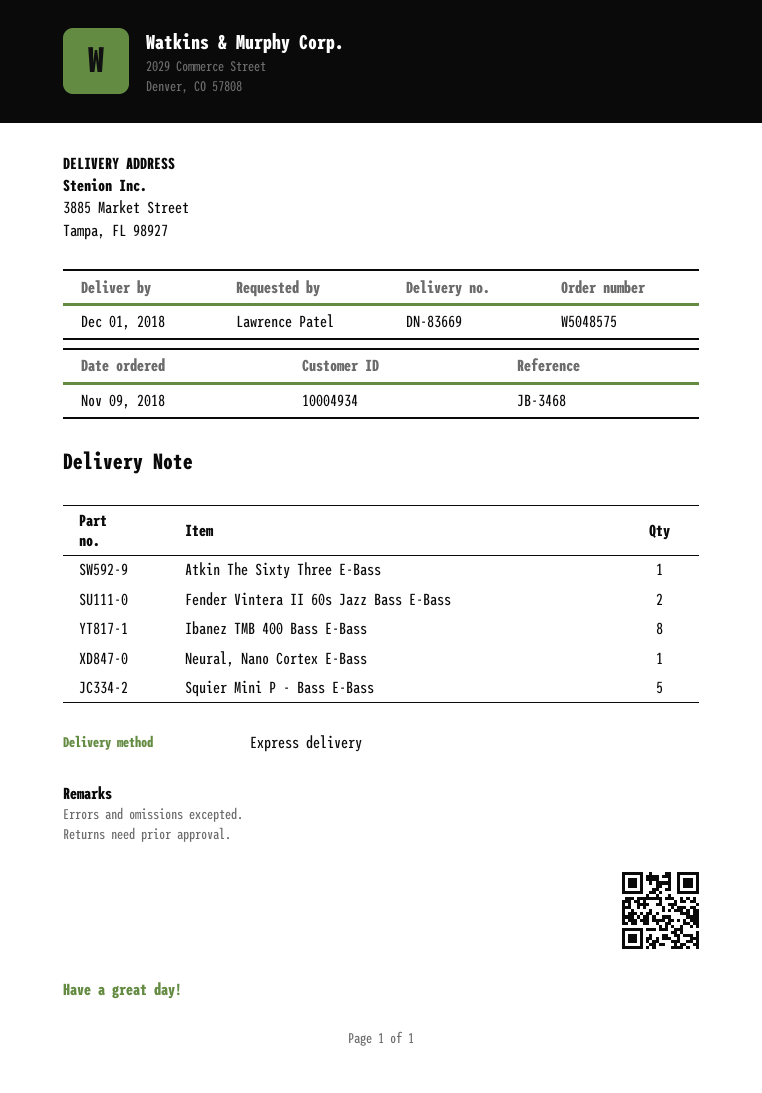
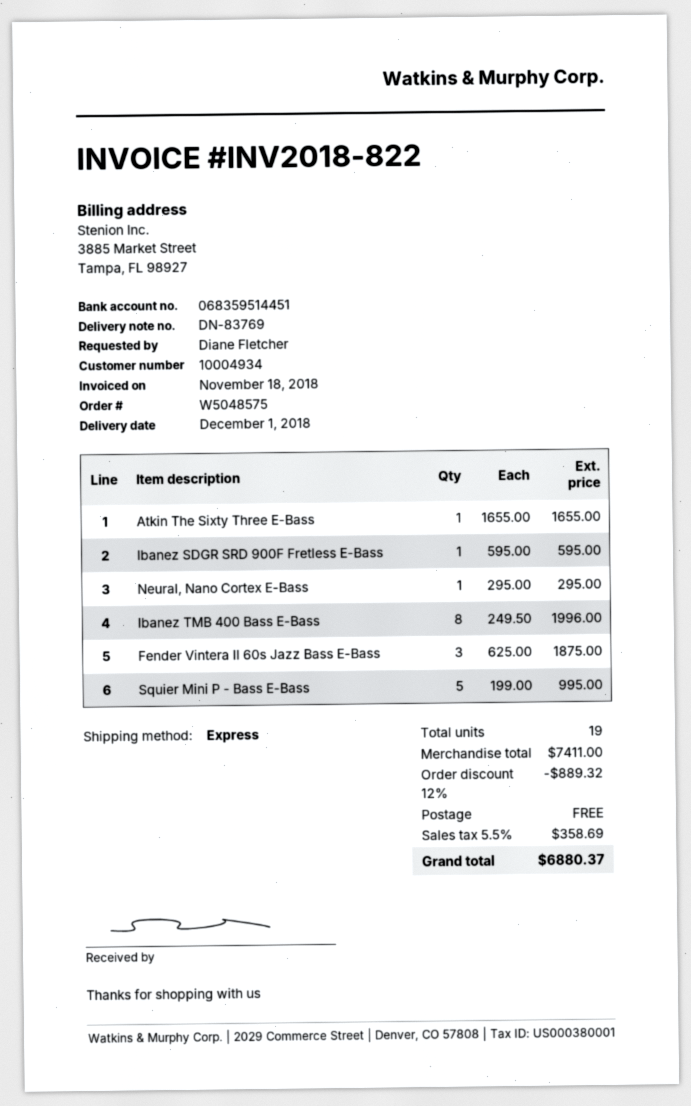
delivery note number: DN-83669 -> DN-83769
ordered by: Lawrence Patel -> Diane Fletcher
Fender Vintera II 60s Jazz Bass E-Bass: 2 -> 3
Ibanez SDGR SRD 900F Fretless E-Bass: none -> 1

